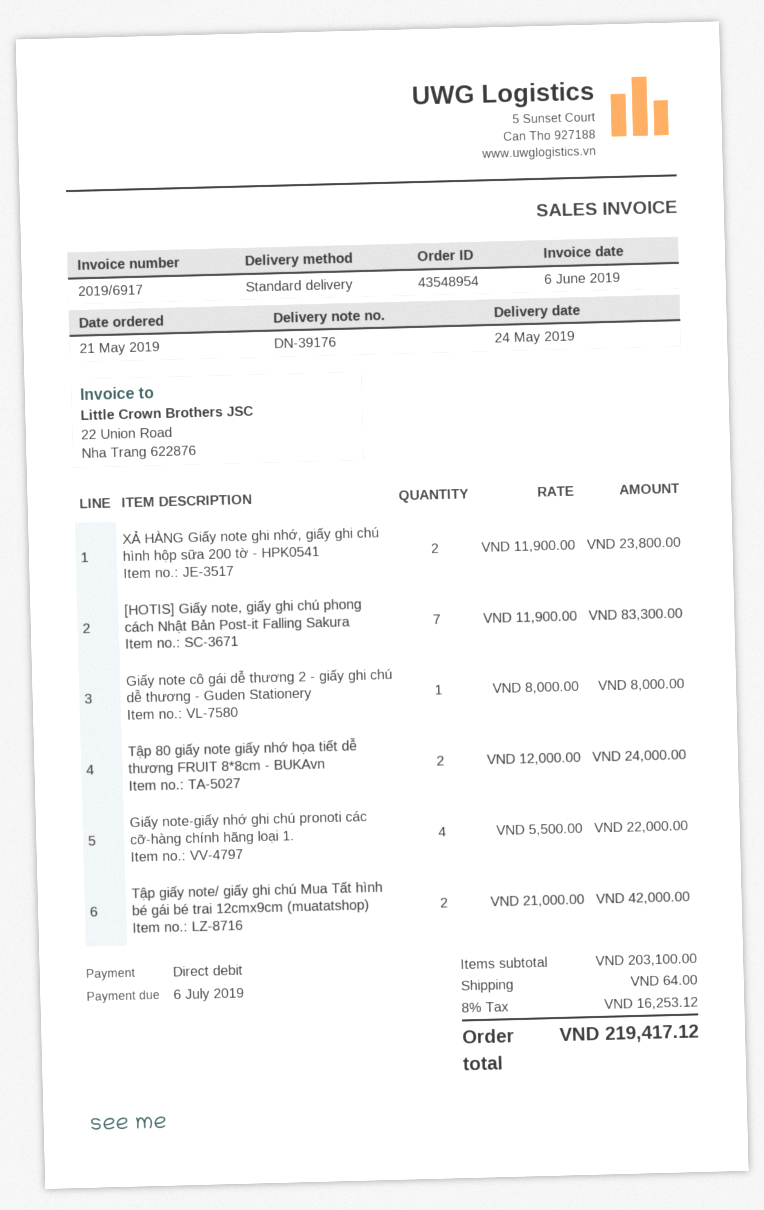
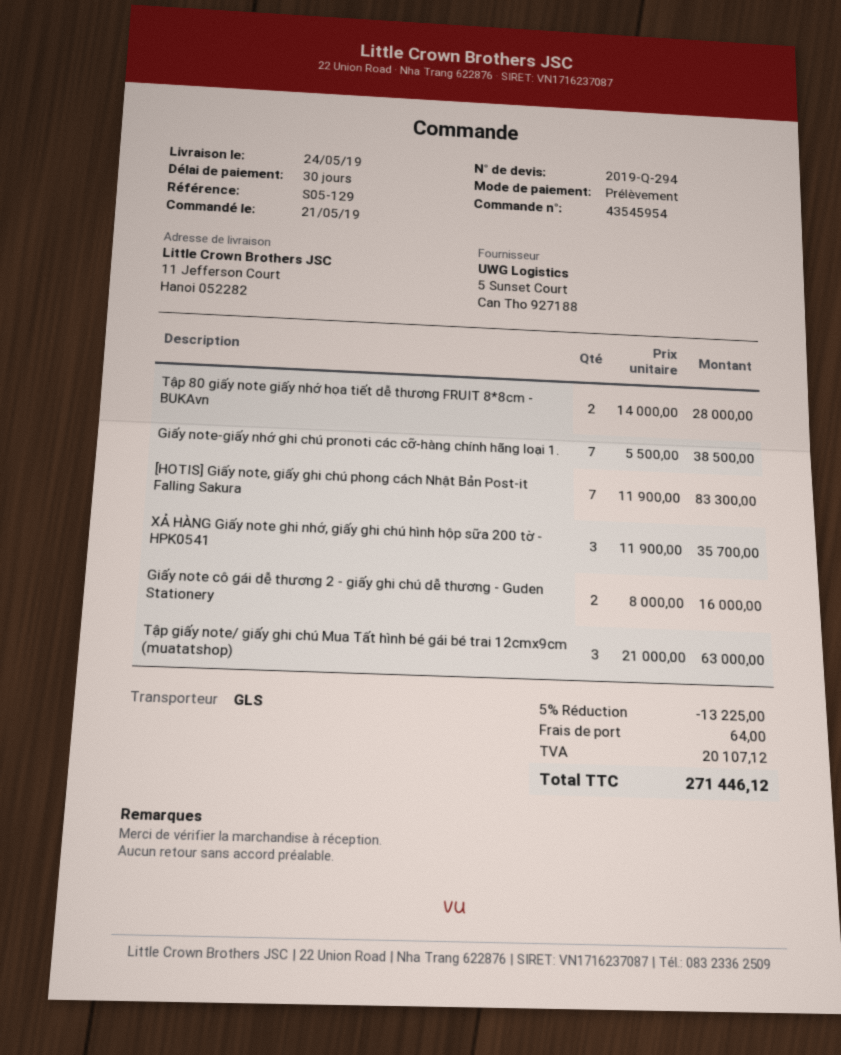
order number: 43548954 -> 43545954
shipping method: standard -> GLS
XẢ HÀNG Giấy note ghi nhớ, giấy ghi chú hình hộp sữa 200 tờ - HPK0541: 2 x 11900.00 = 23800.00 -> 3 x 11900.00 = 35700.00
Giấy note cô gái dễ thương 2 - giấy ghi chú dễ thương - Guden Stationery: 1 x 8000.00 = 8000.00 -> 2 x 8000.00 = 16000.00
Tập 80 giấy note giấy nhớ họa tiết dễ thương FRUIT 8*8cm - BUKAvn: 2 x 12000.00 = 24000.00 -> 2 x 14000.00 = 28000.00
Giấy note-giấy nhớ ghi chú pronoti các cỡ-hàng chính hãng loại 1.: 4 x 5500.00 = 22000.00 -> 7 x 5500.00 = 38500.00
Tập giấy note/ giấy ghi chú Mua Tất hình bé gái bé trai 12cmx9cm (muatatshop): 2 x 21000.00 = 42000.00 -> 3 x 21000.00 = 63000.00
discount: none -> 5% = 13225.00
tax: 16253.12 -> 20107.12
total: 219417.12 -> 271446.12

